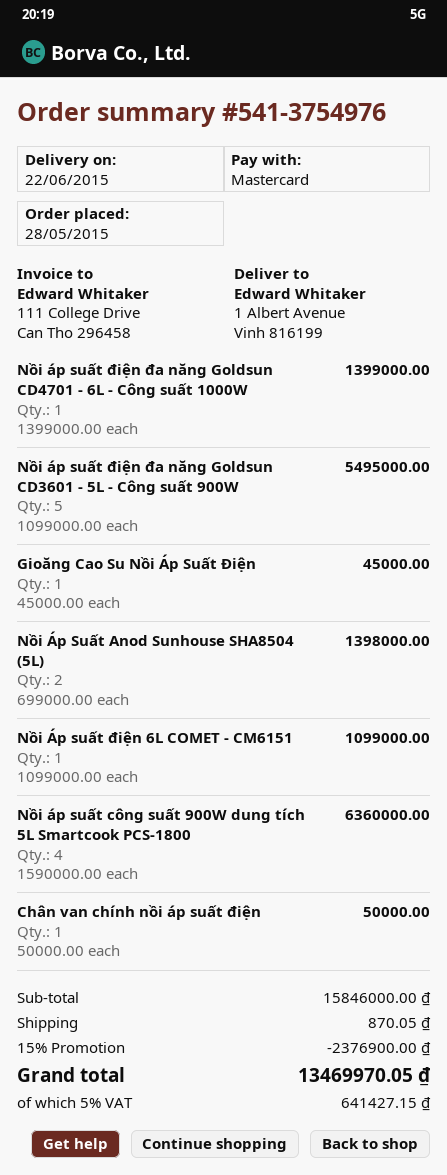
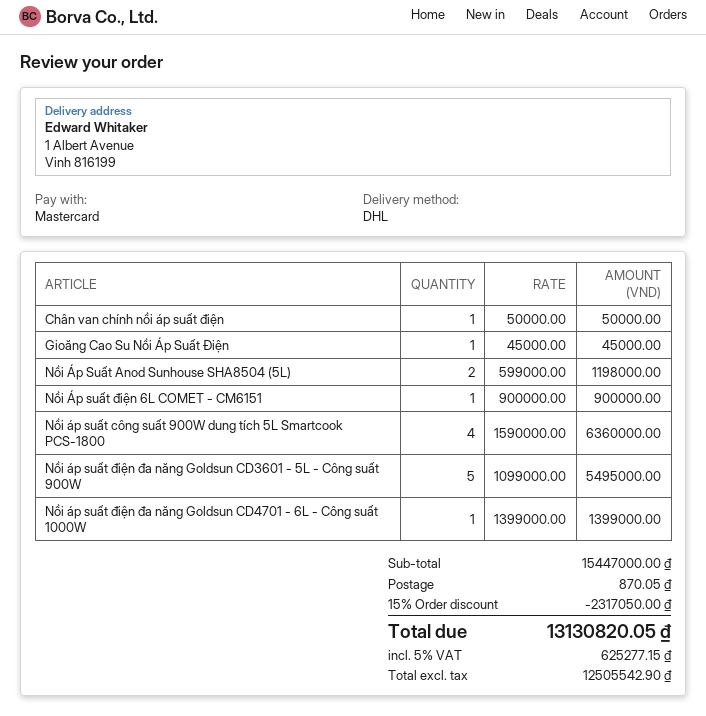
Nồi Áp Suất Anod Sunhouse SHA8504 (5L): 2 x 699000.00 = 1398000.00 -> 2 x 599000.00 = 1198000.00
Nồi Áp suất điện 6L COMET - CM6151: 1 x 1099000.00 = 1099000.00 -> 1 x 900000.00 = 900000.00
subtotal: 15846000.00 -> 15447000.00
discount: 15% = 2376900.00 -> 15% = 2317050.00
tax: 5% = 641427.15 -> 5% = 625277.15
total: 13469970.05 -> 13130820.05

